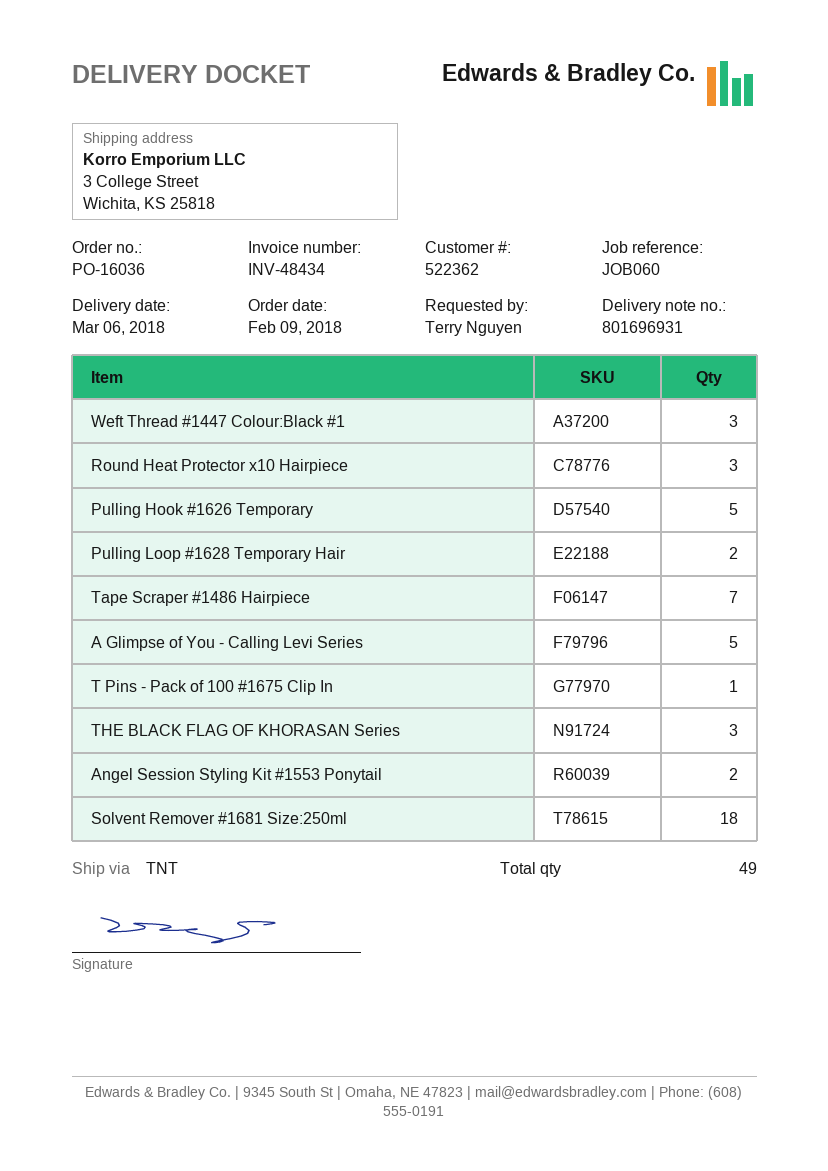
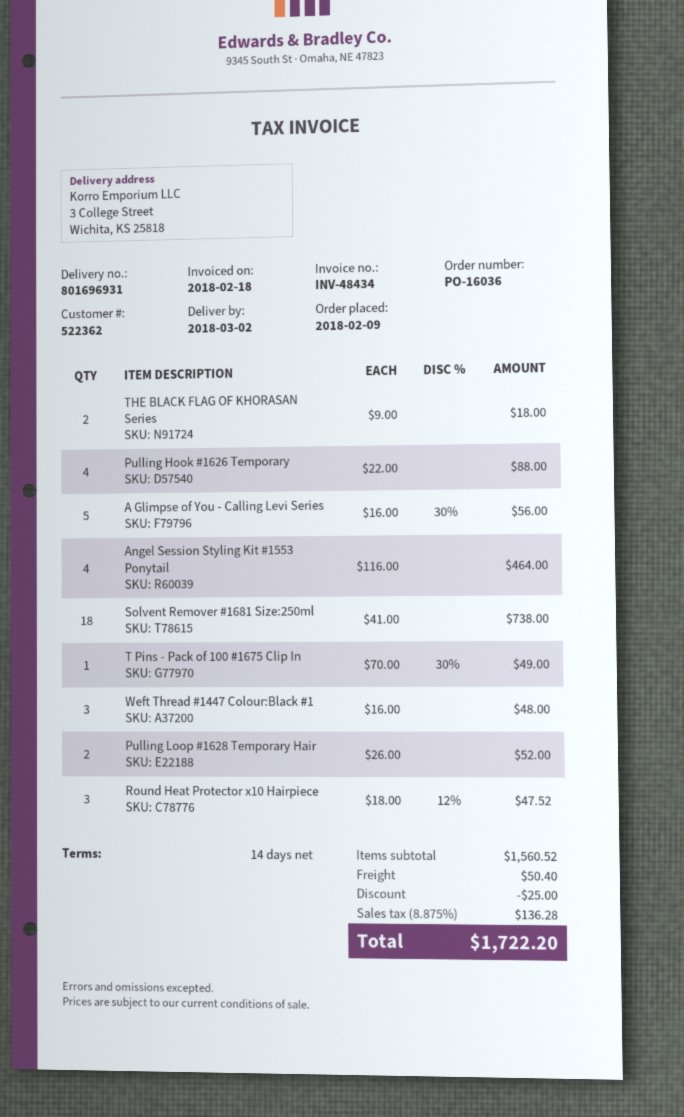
delivery date: 2018-03-06 -> 2018-03-02
Pulling Hook #1626 Temporary: 5 -> 4
Tape Scraper #1486 Hairpiece: 7 -> none
THE BLACK FLAG OF KHORASAN Series: 3 -> 2
Angel Session Styling Kit #1553 Ponytail: 2 -> 4

